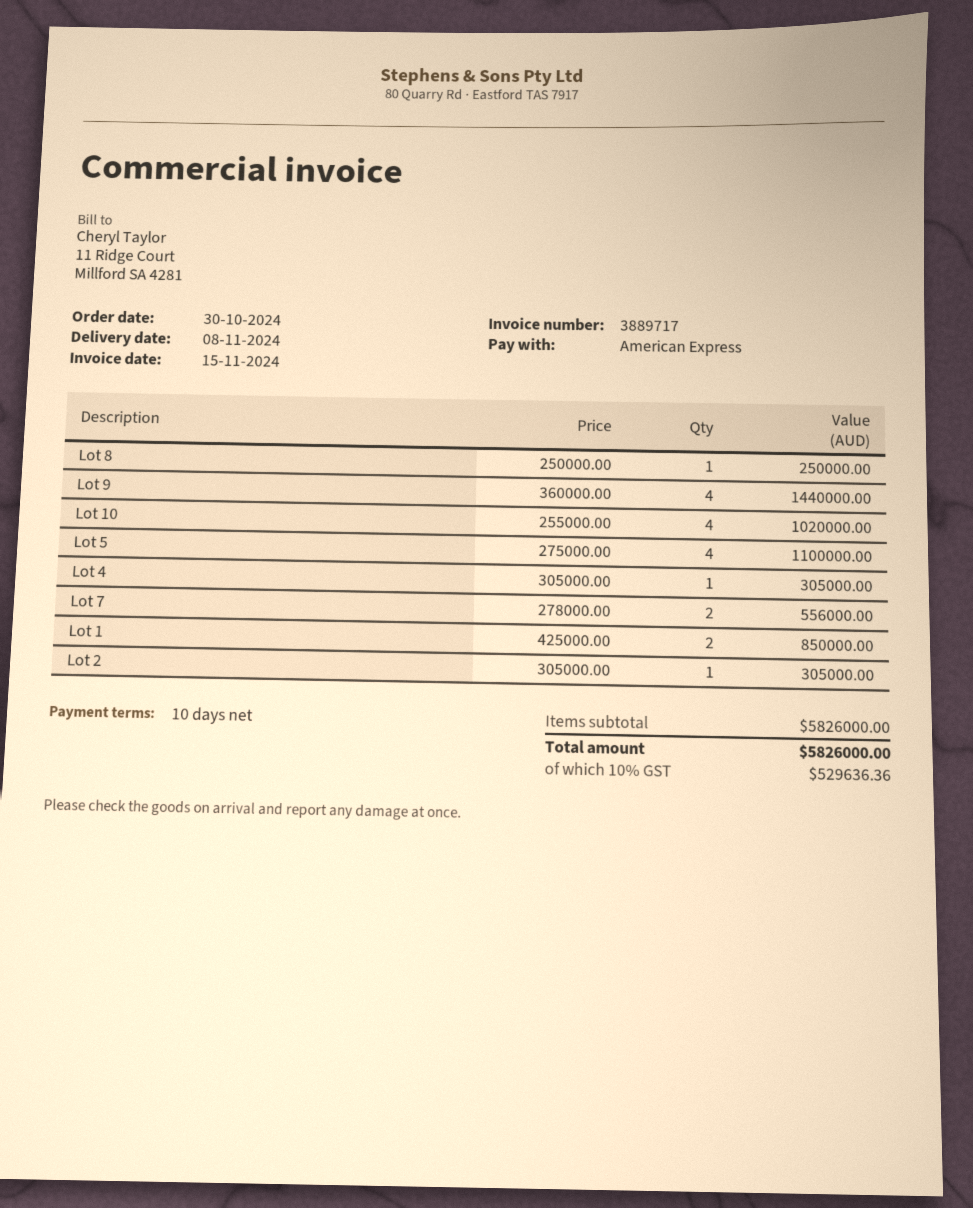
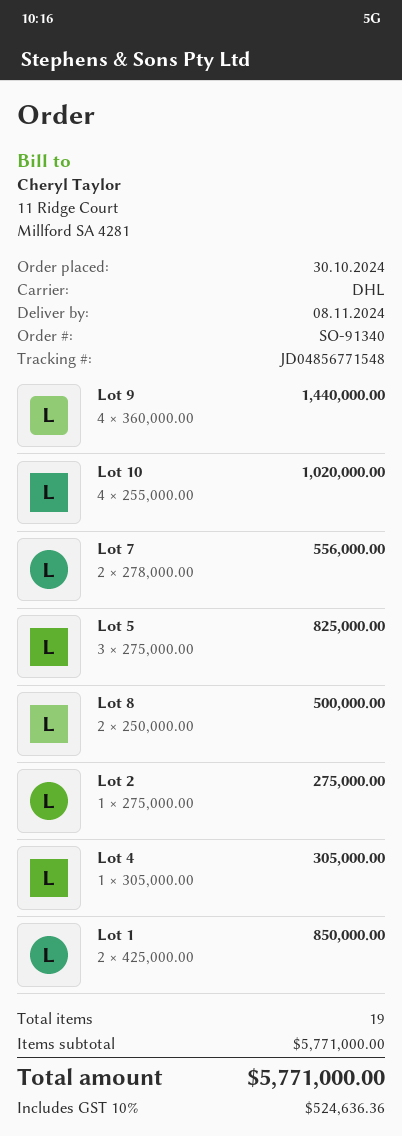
Lot 8: 1 x 250000.00 = 250000.00 -> 2 x 250000.00 = 500000.00
Lot 5: 4 x 275000.00 = 1100000.00 -> 3 x 275000.00 = 825000.00
Lot 2: 1 x 305000.00 = 305000.00 -> 1 x 275000.00 = 275000.00
subtotal: 5826000.00 -> 5771000.00
tax: 10% = 529636.36 -> 10% = 524636.36
total: 5826000.00 -> 5771000.00

